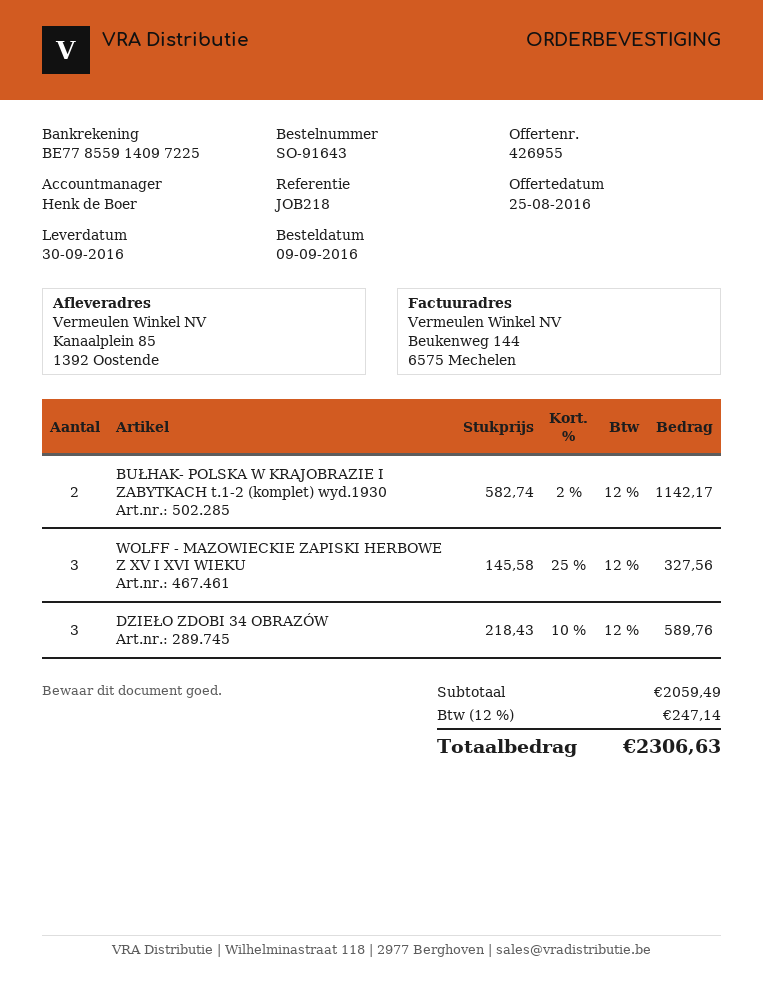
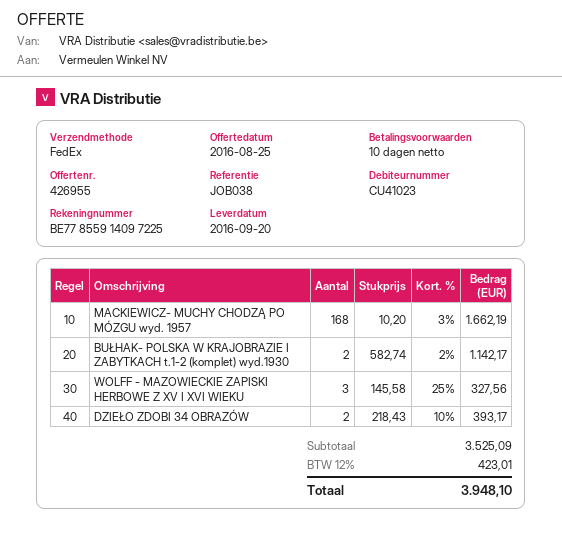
delivery date: 2016-09-30 -> 2016-09-20
reference: JOB218 -> JOB038
DZIEŁO ZDOBI 34 OBRAZÓW: 3 x 218.43 - 10% = 589.76 -> 2 x 218.43 - 10% = 393.17
MACKIEWICZ- MUCHY CHODZĄ PO MÓZGU wyd. 1957: none -> 168 x 10.20 - 3% = 1662.19
subtotal: 2059.49 -> 3525.09
tax: 12% = 247.14 -> 12% = 423.01
total: 2306.63 -> 3948.10

